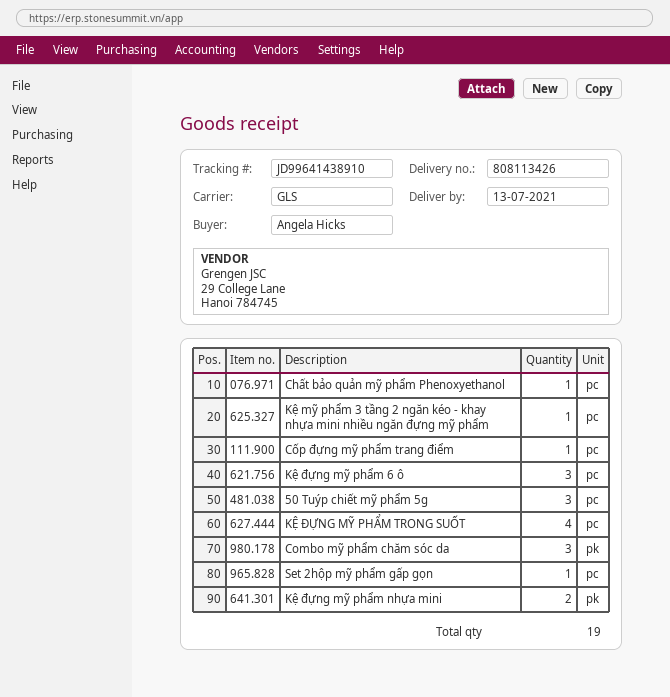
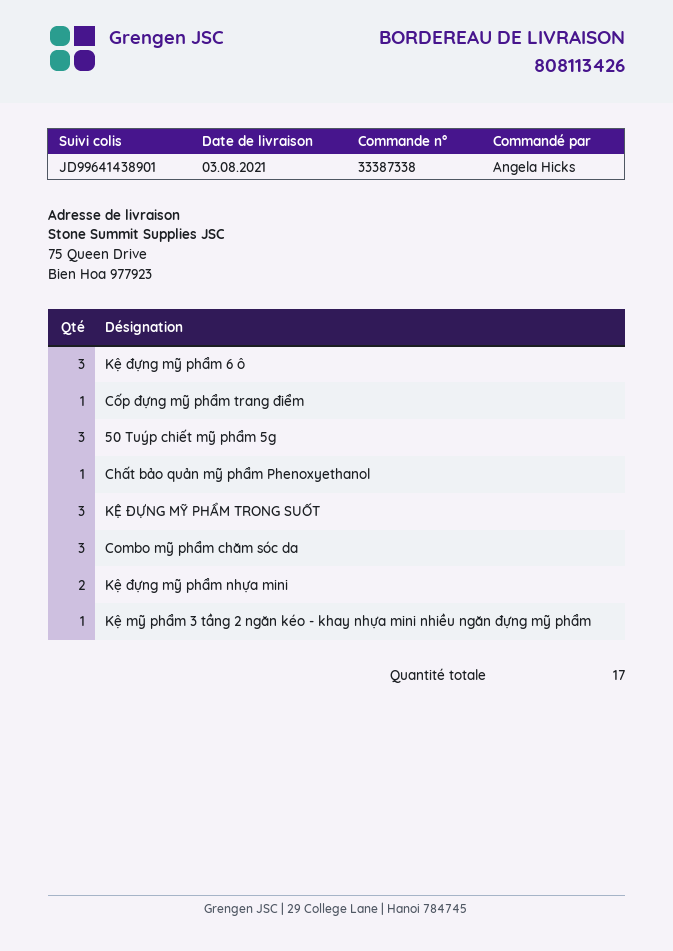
delivery date: 2021-07-13 -> 2021-08-03
tracking number: JD99641438910 -> JD99641438901
KỆ ĐỰNG MỸ PHẨM TRONG SUỐT: 4 -> 3
Set 2hộp mỹ phẩm gấp gọn: 1 -> none
total quantity: 19 -> 17

